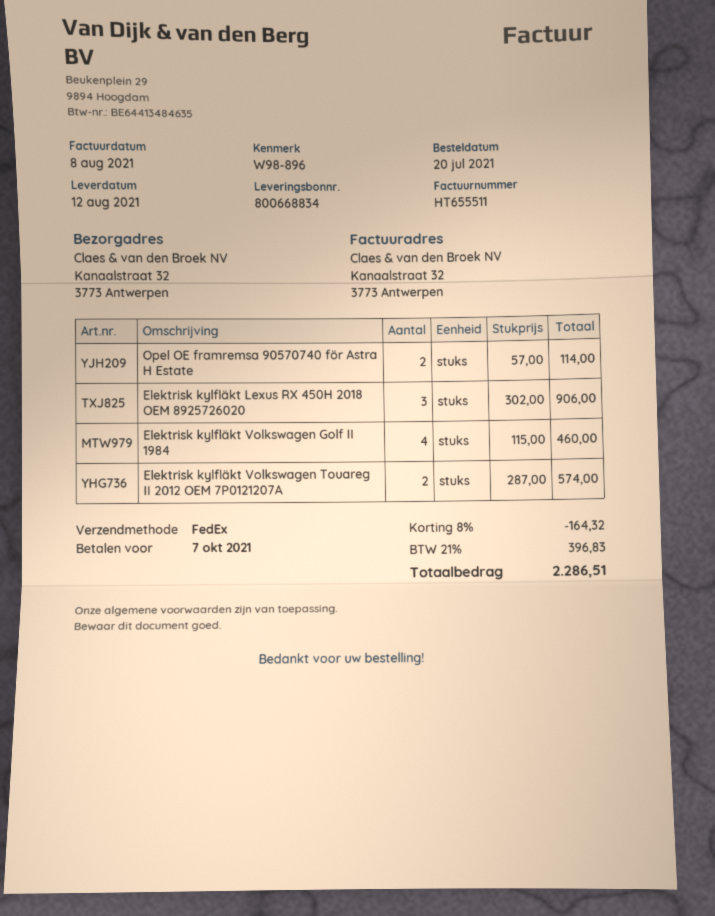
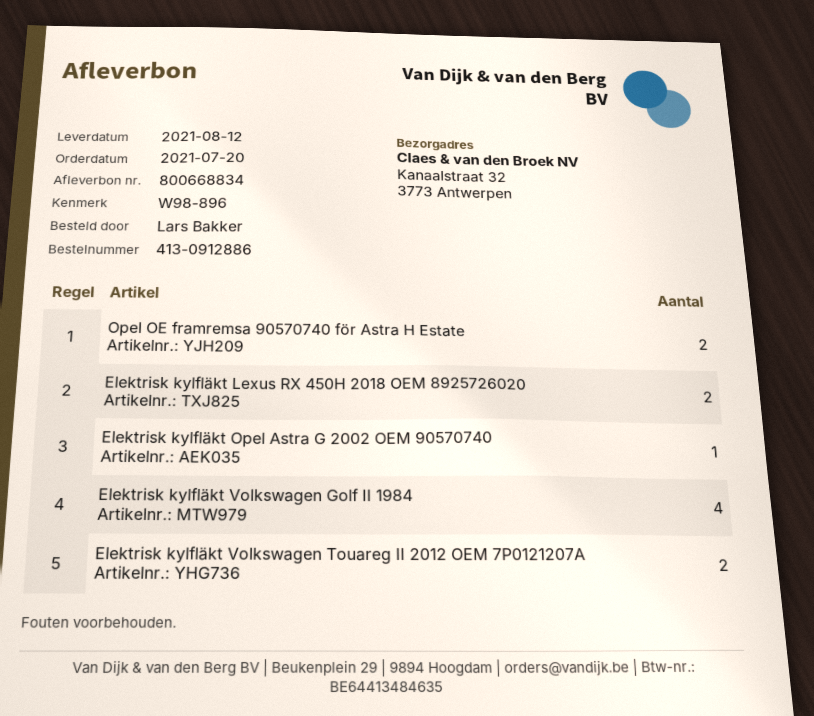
Elektrisk kylfläkt Lexus RX 450H 2018 OEM 8925726020: 3 -> 2
Elektrisk kylfläkt Opel Astra G 2002 OEM 90570740: none -> 1

